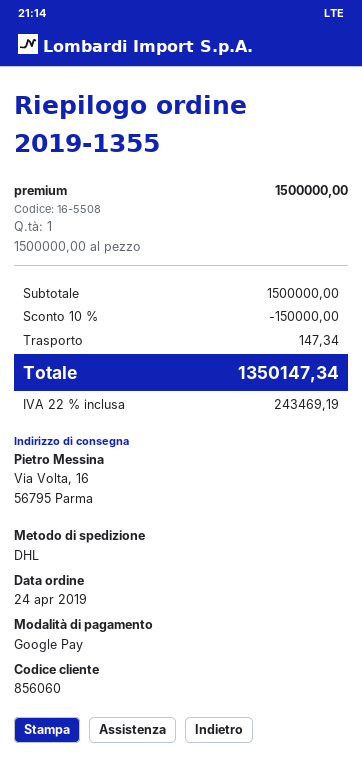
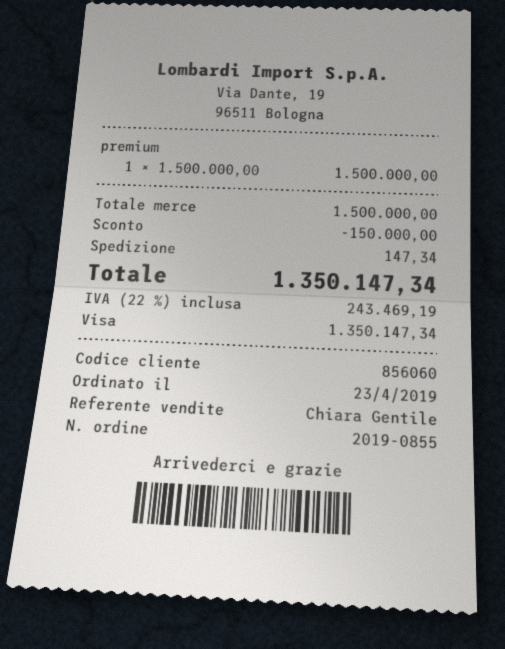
order number: 2019-1355 -> 2019-0855
order date: 2019-04-24 -> 2019-04-23
payment method: Google Pay -> Visa

